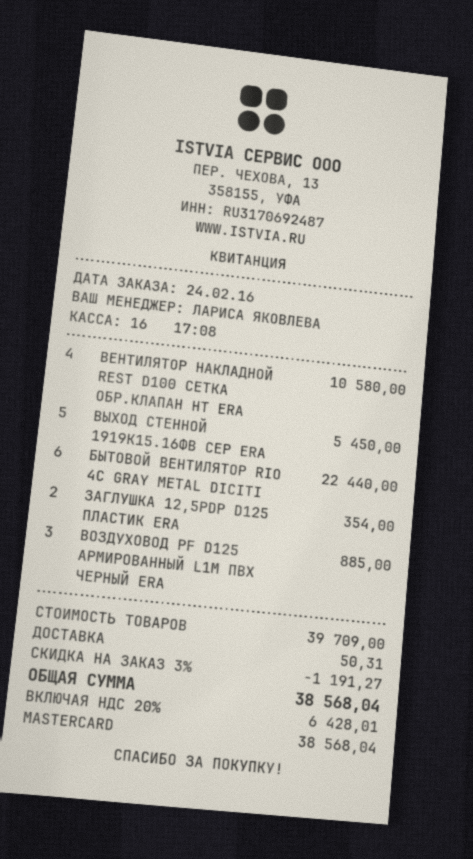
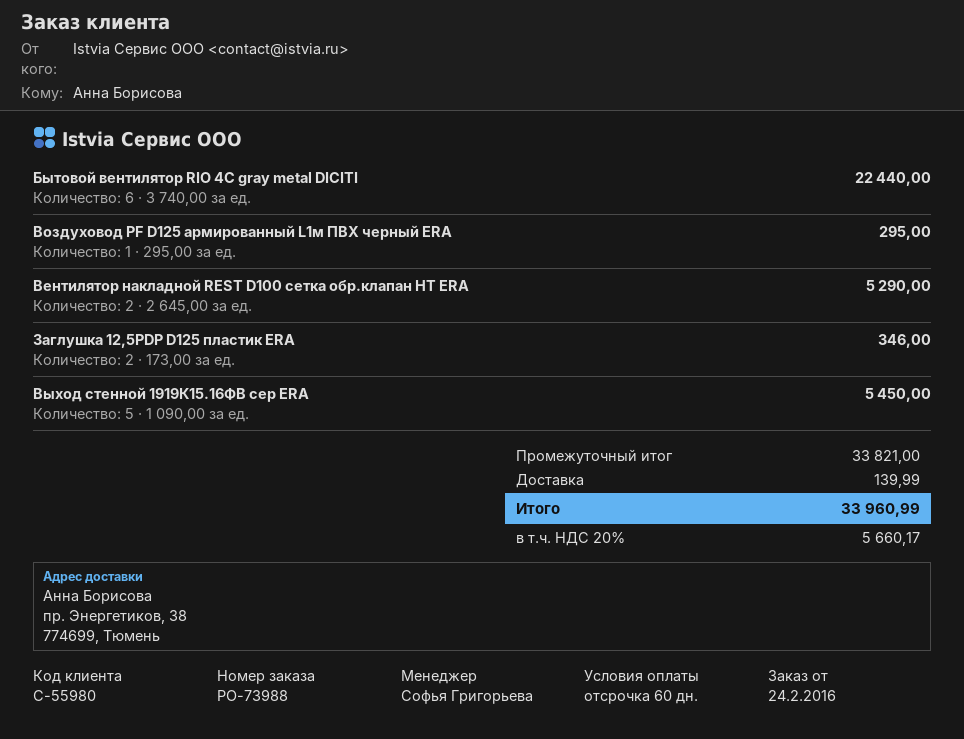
sales rep: ЛАРИСА ЯКОВЛЕВА -> Софья Григорьева
ВЕНТИЛЯТОР НАКЛАДНОЙ REST D100 СЕТКА ОБР.КЛАПАН HT ERA: 4 for 10580.00 -> 2 for 5290.00
ЗАГЛУШКА 12,5PDP D125 ПЛАСТИК ERA: 2 for 354.00 -> 2 for 346.00
ВОЗДУХОВОД PF D125 АРМИРОВАННЫЙ L1М ПВХ ЧЕРНЫЙ ERA: 3 for 885.00 -> 1 for 295.00
subtotal: 39709.00 -> 33821.00
discount: 3% = 1191.27 -> none
shipping: 50.31 -> 139.99
tax: 20% = 6428.01 -> 20% = 5660.17
total: 38568.04 -> 33960.99

